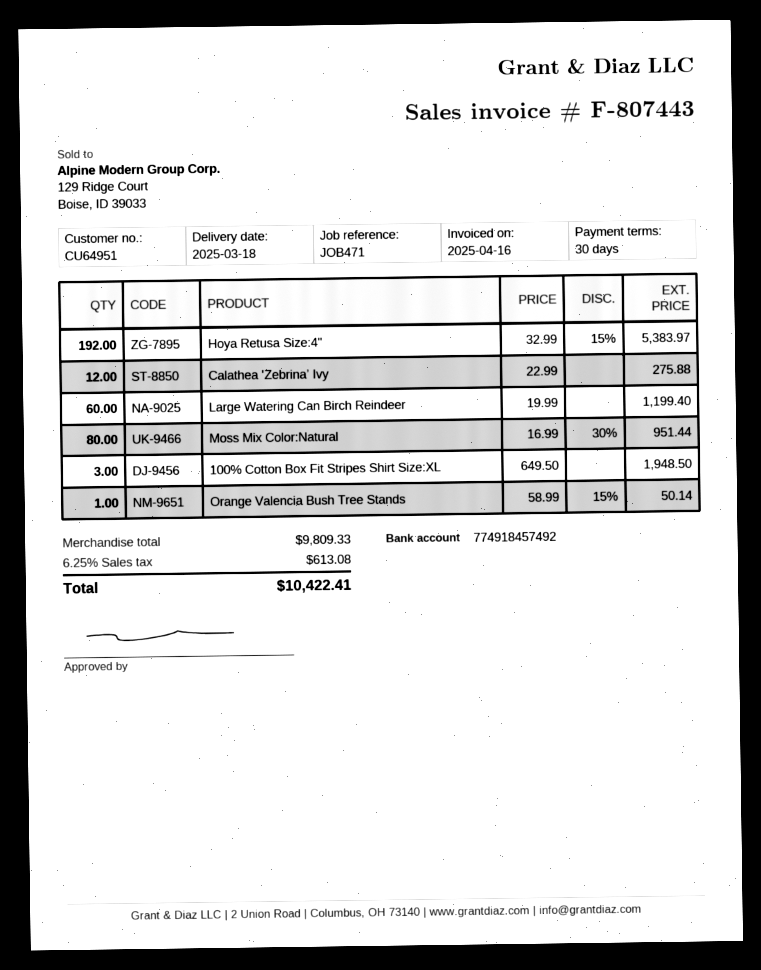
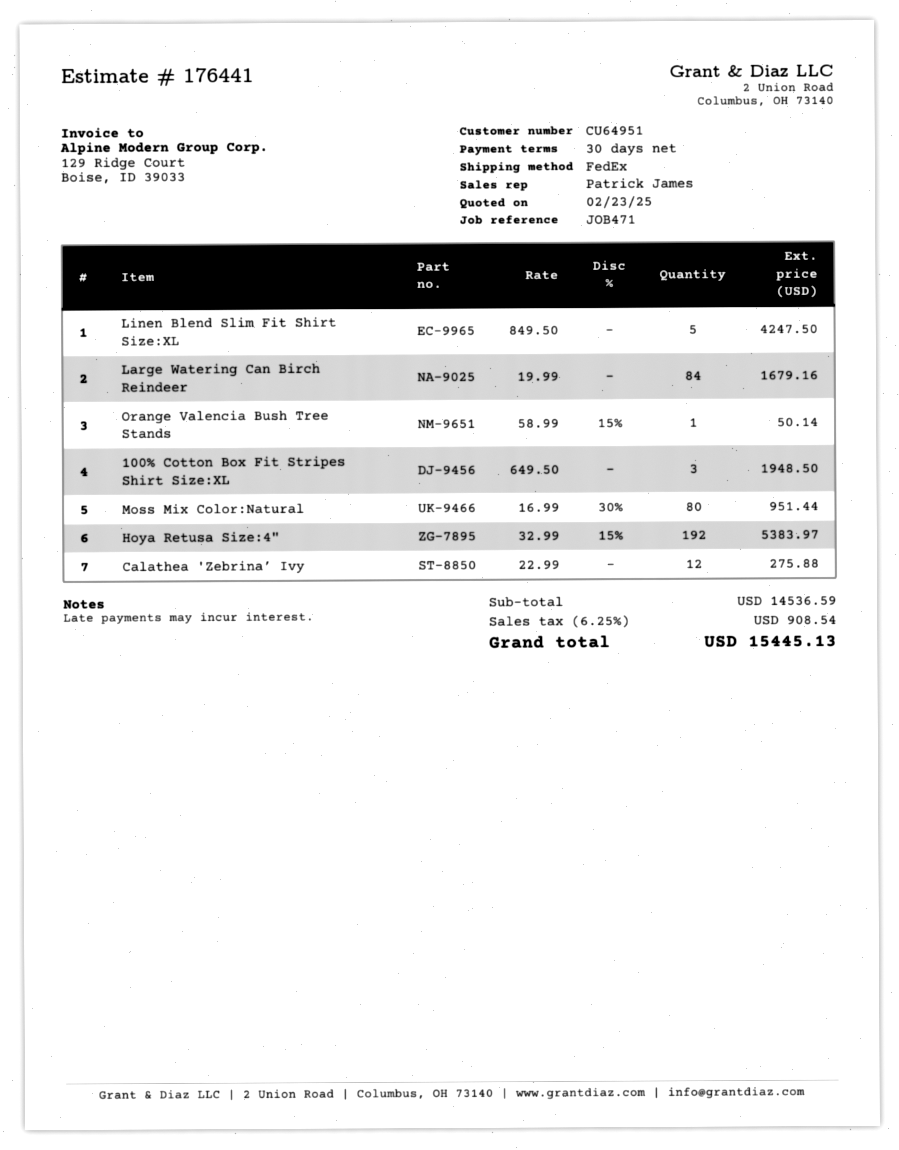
Large Watering Can Birch Reindeer: 60 x 19.99 = 1199.40 -> 84 x 19.99 = 1679.16
Linen Blend Slim Fit Shirt Size:XL: none -> 5 x 849.50 = 4247.50
subtotal: 9809.33 -> 14536.59
tax: 6.25% = 613.08 -> 6.25% = 908.54
total: 10422.41 -> 15445.13

